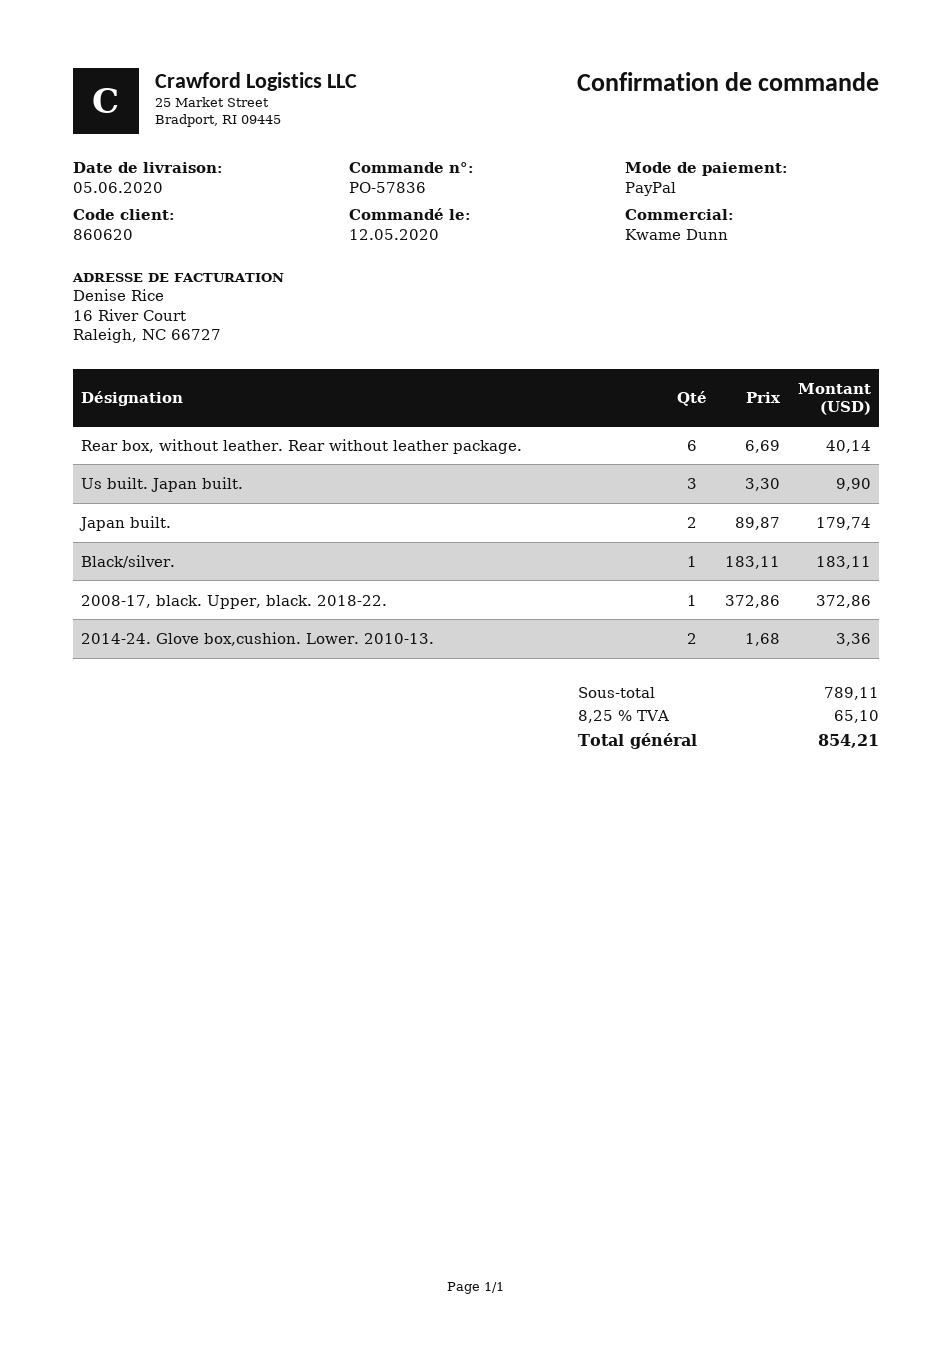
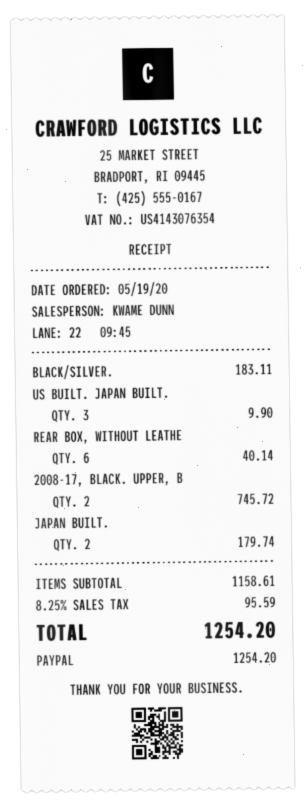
order date: 2020-05-12 -> 2020-05-19
2008-17, black. Upper, black. 2018-22.: 1 for 372.86 -> 2 for 745.72
2014-24. Glove box,cushion. Lower. 2010-13.: 2 for 3.36 -> none
subtotal: 789.11 -> 1158.61
tax: 8.25% = 65.10 -> 8.25% = 95.59
total: 854.21 -> 1254.20

